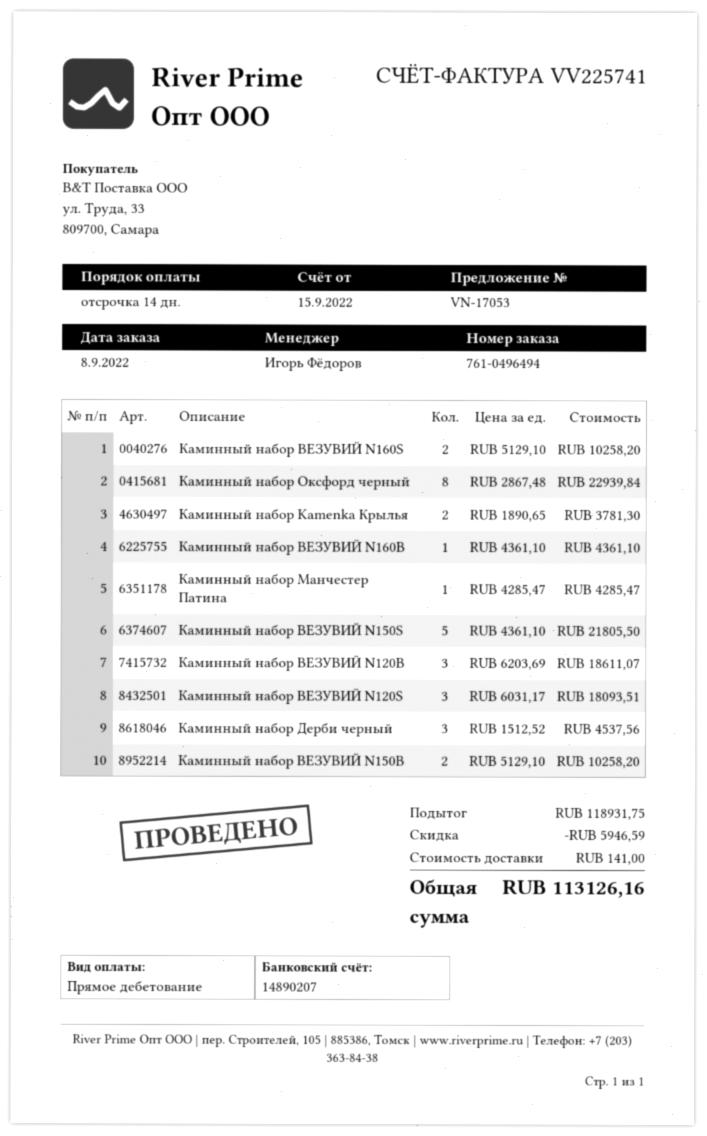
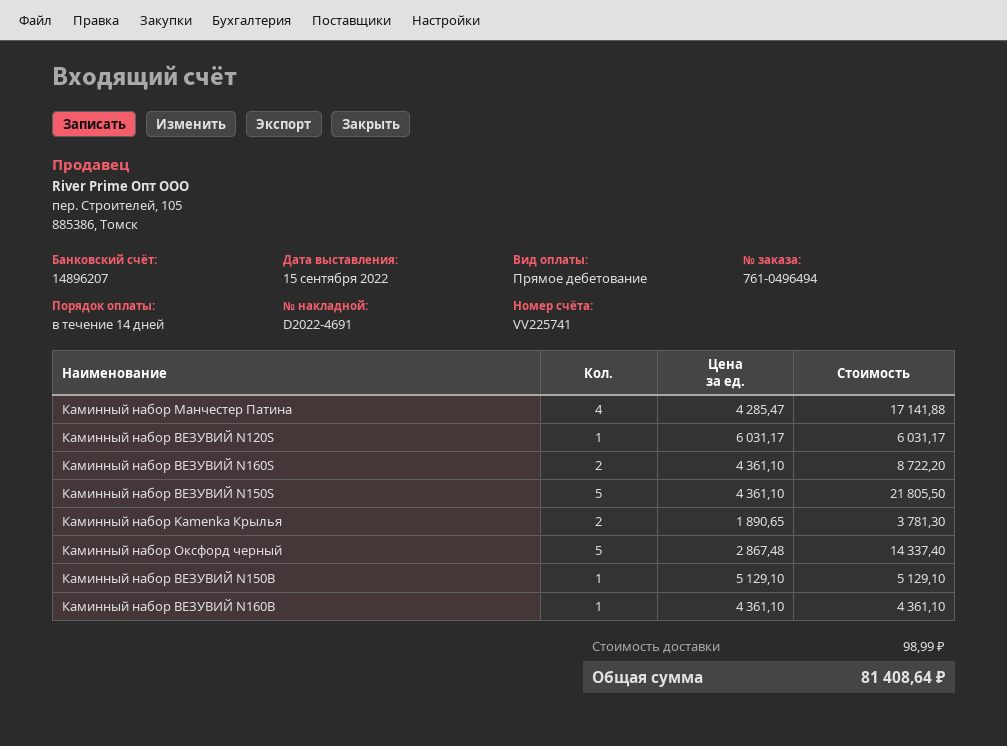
bank account: 14890207 -> 14896207
Каминный набор ВЕЗУВИЙ N160S: 2 x 5129.10 = 10258.20 -> 2 x 4361.10 = 8722.20
Каминный набор Оксфорд черный: 8 x 2867.48 = 22939.84 -> 5 x 2867.48 = 14337.40
Каминный набор Манчестер Патина: 1 x 4285.47 = 4285.47 -> 4 x 4285.47 = 17141.88
Каминный набор ВЕЗУВИЙ N120В: 3 x 6203.69 = 18611.07 -> none
Каминный набор ВЕЗУВИЙ N120S: 3 x 6031.17 = 18093.51 -> 1 x 6031.17 = 6031.17
Каминный набор Дерби черный: 3 x 1512.52 = 4537.56 -> none
Каминный набор ВЕЗУВИЙ N150B: 2 x 5129.10 = 10258.20 -> 1 x 5129.10 = 5129.10
discount: 5946.59 -> none
shipping: 141.00 -> 98.99
total: 113126.16 -> 81408.64

